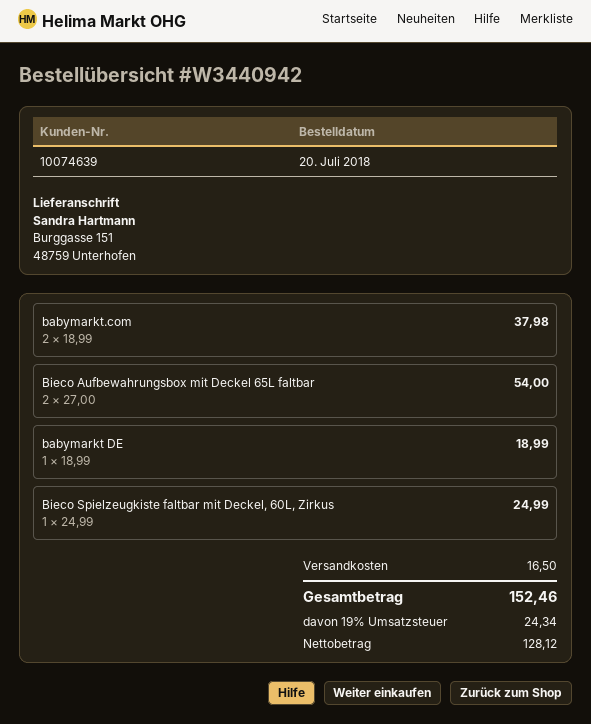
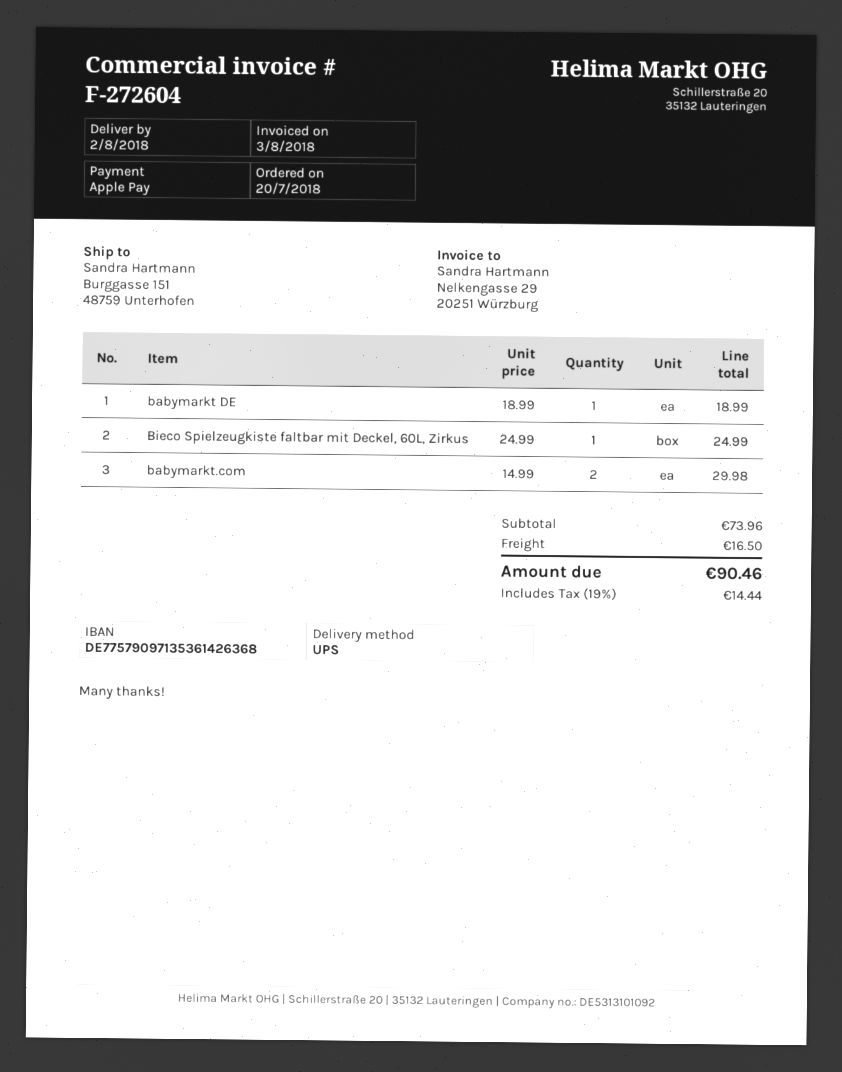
babymarkt.com: 2 x 18.99 = 37.98 -> 2 x 14.99 = 29.98
Bieco Aufbewahrungsbox mit Deckel 65L faltbar: 2 x 27.00 = 54.00 -> none
tax: 19% = 24.34 -> 19% = 14.44
total: 152.46 -> 90.46

